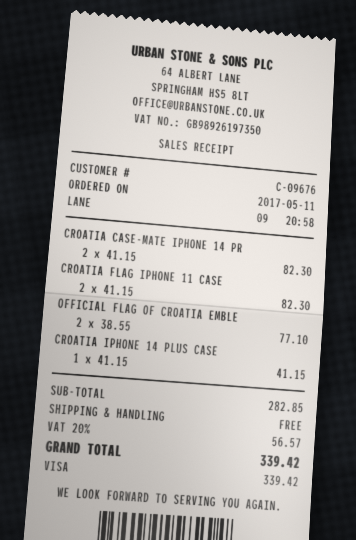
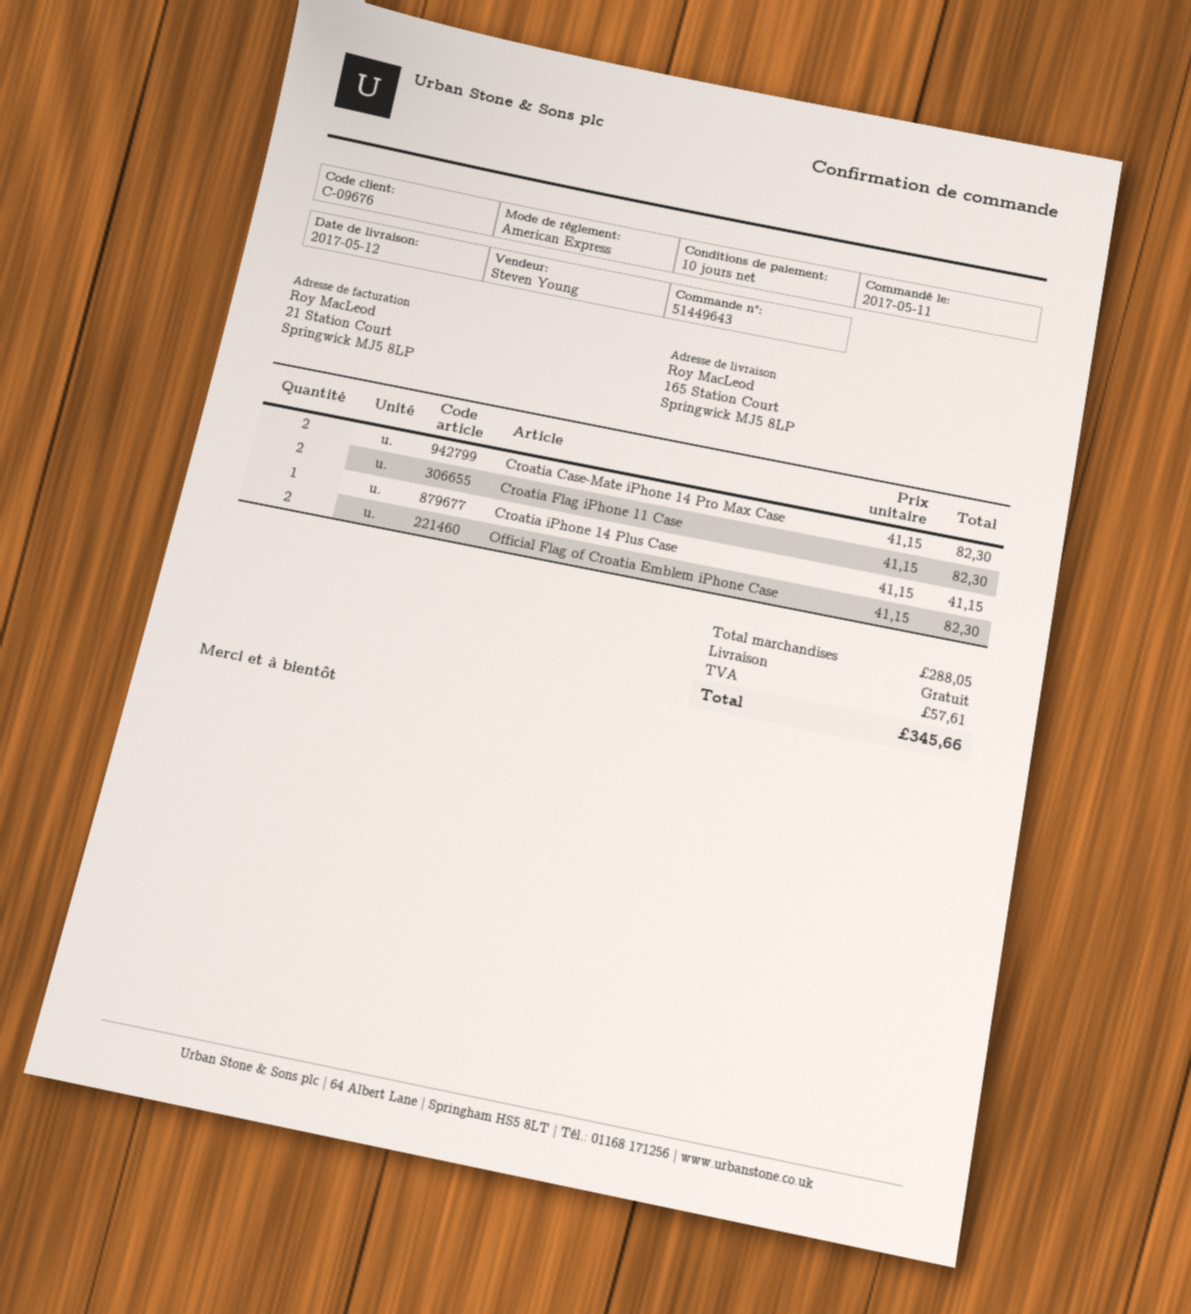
payment method: Visa -> American Express
OFFICIAL FLAG OF CROATIA EMBLE: 2 x 38.55 = 77.10 -> 2 x 41.15 = 82.30
subtotal: 282.85 -> 288.05
tax: 56.57 -> 57.61
total: 339.42 -> 345.66

